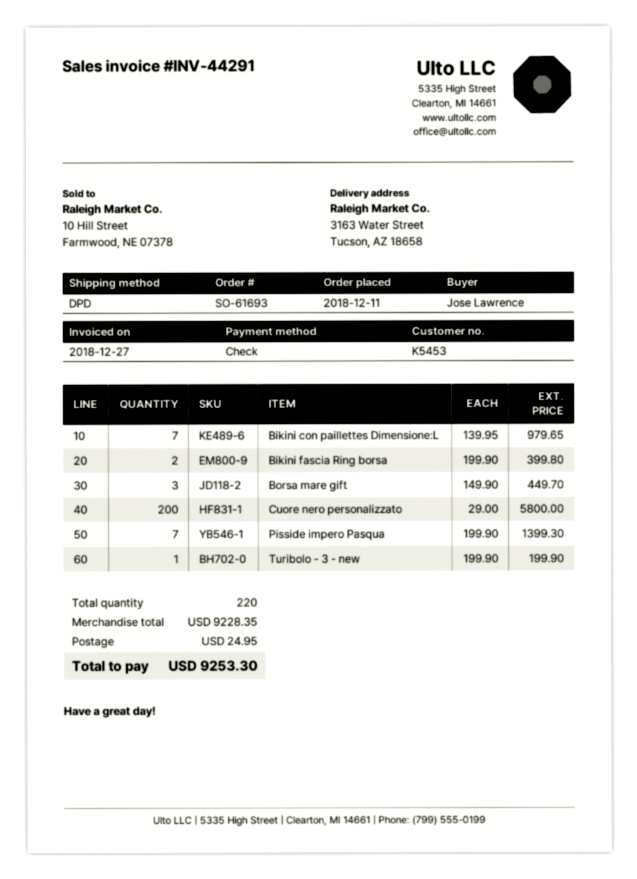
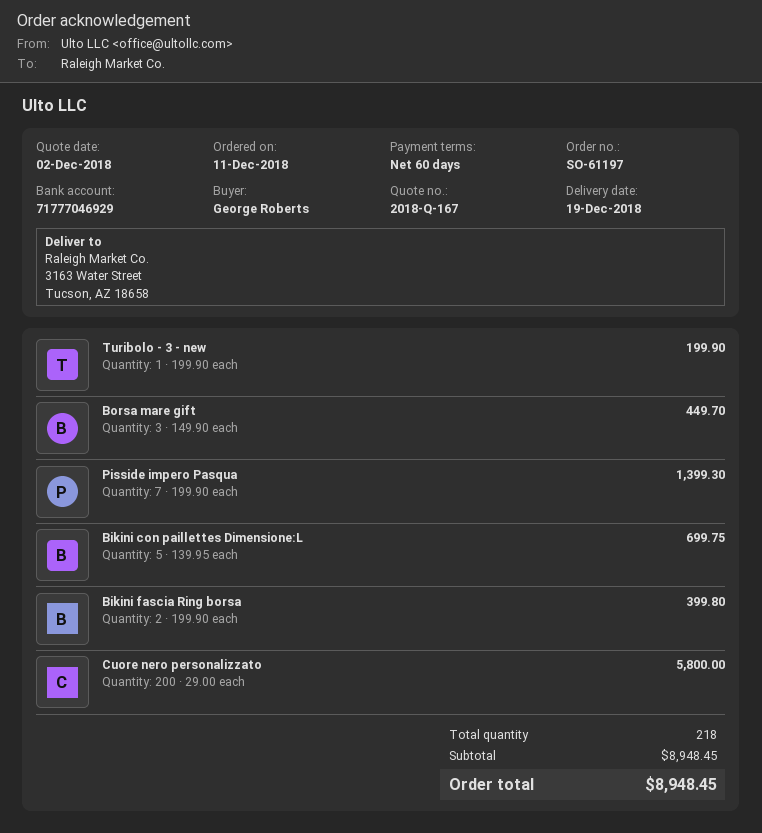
order number: SO-61693 -> SO-61197
ordered by: Jose Lawrence -> George Roberts
Bikini con paillettes Dimensione:L: 7 x 139.95 = 979.65 -> 5 x 139.95 = 699.75
total quantity: 220 -> 218
subtotal: 9228.35 -> 8948.45
shipping: 24.95 -> none
total: 9253.30 -> 8948.45

